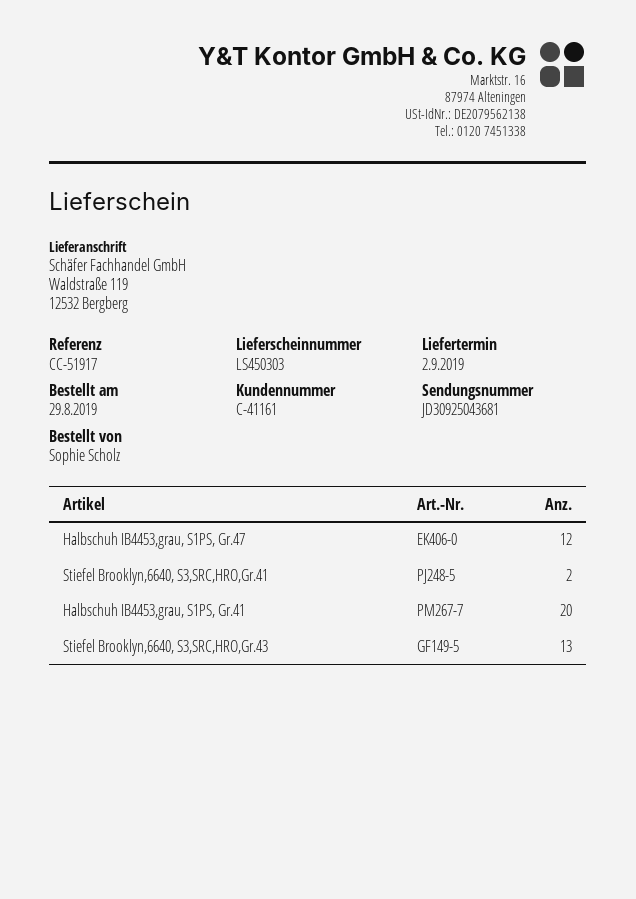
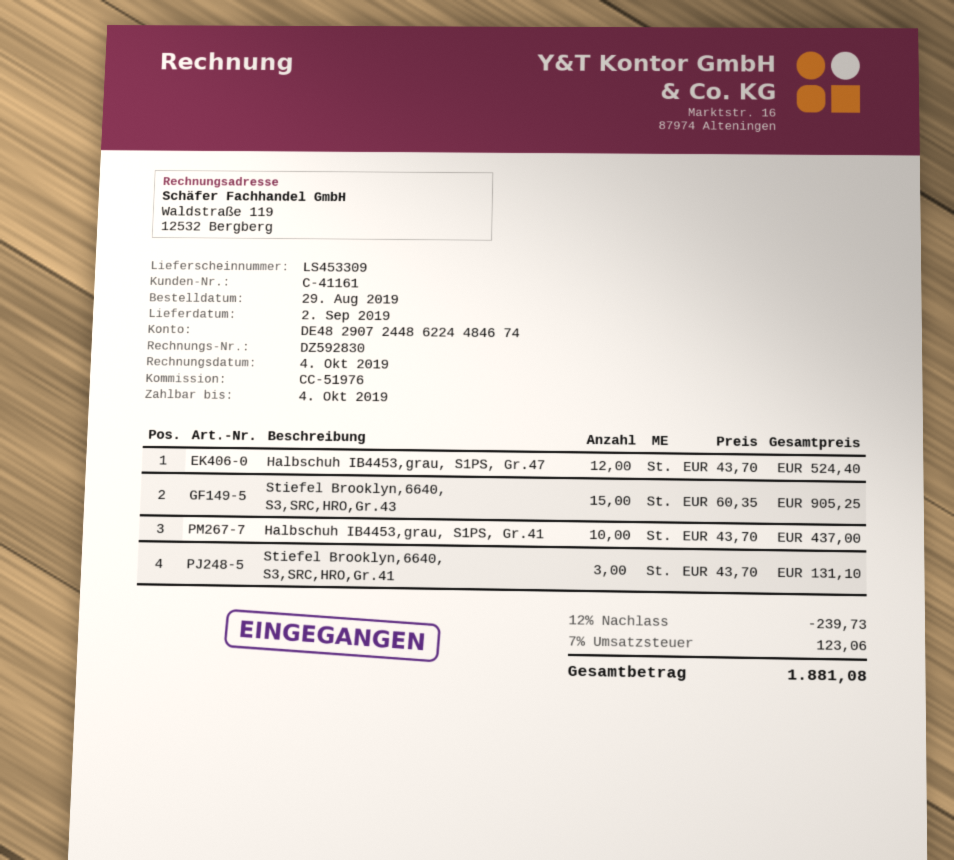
delivery note number: LS450303 -> LS453309
reference: CC-51917 -> CC-51976
Stiefel Brooklyn,6640, S3,SRC,HRO,Gr.41: 2 -> 3
Halbschuh IB4453,grau, S1PS, Gr.41: 20 -> 10
Stiefel Brooklyn,6640, S3,SRC,HRO,Gr.43: 13 -> 15

